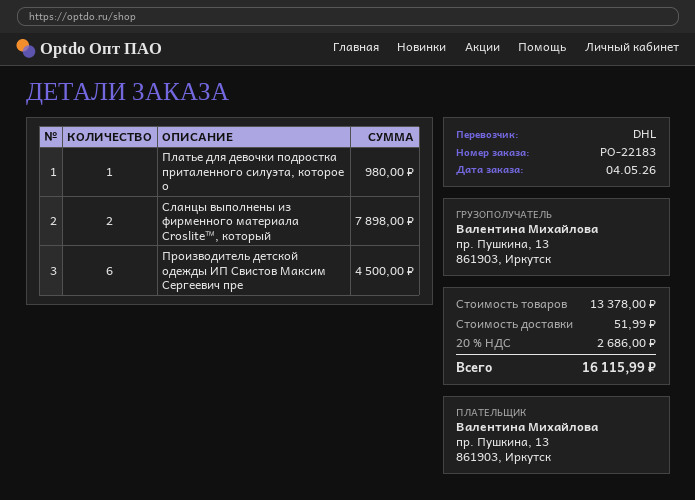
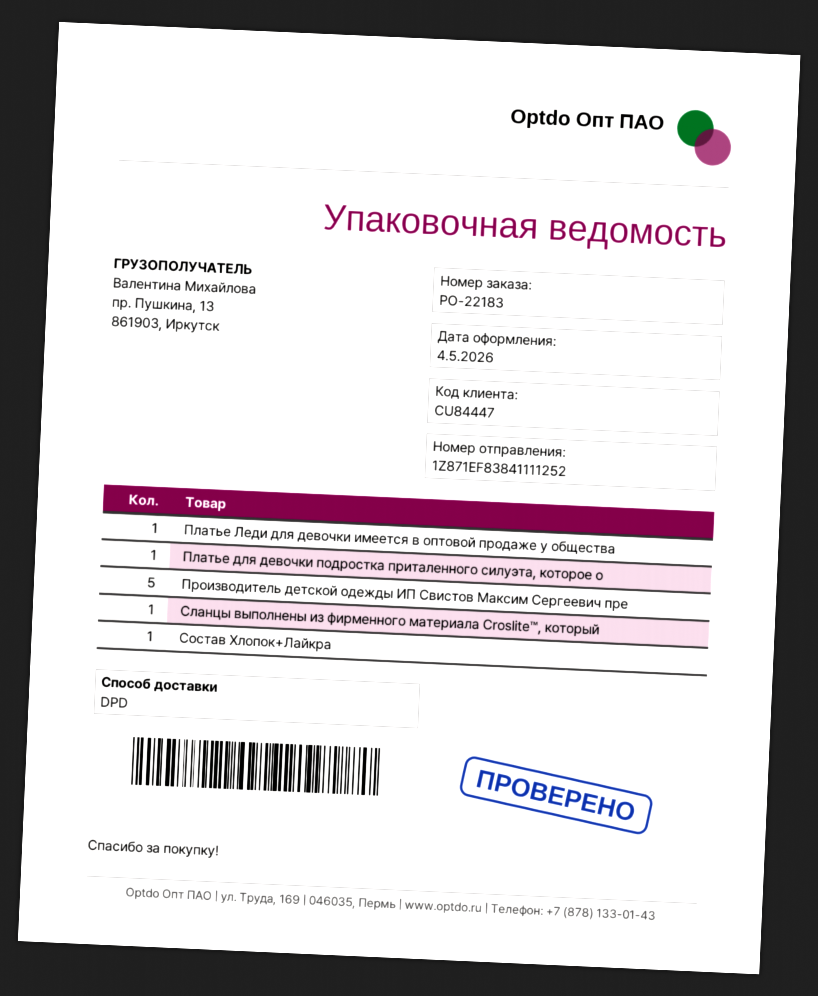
shipping method: DHL -> DPD
Сланцы выполнены из фирменного материала Croslite™, который: 2 -> 1
Производитель детской одежды ИП Свистов Максим Сергеевич пре: 6 -> 5
Платье Леди для девочки имеется в оптовой продаже у общества: none -> 1
Состав Хлопок+Лайкра: none -> 1

